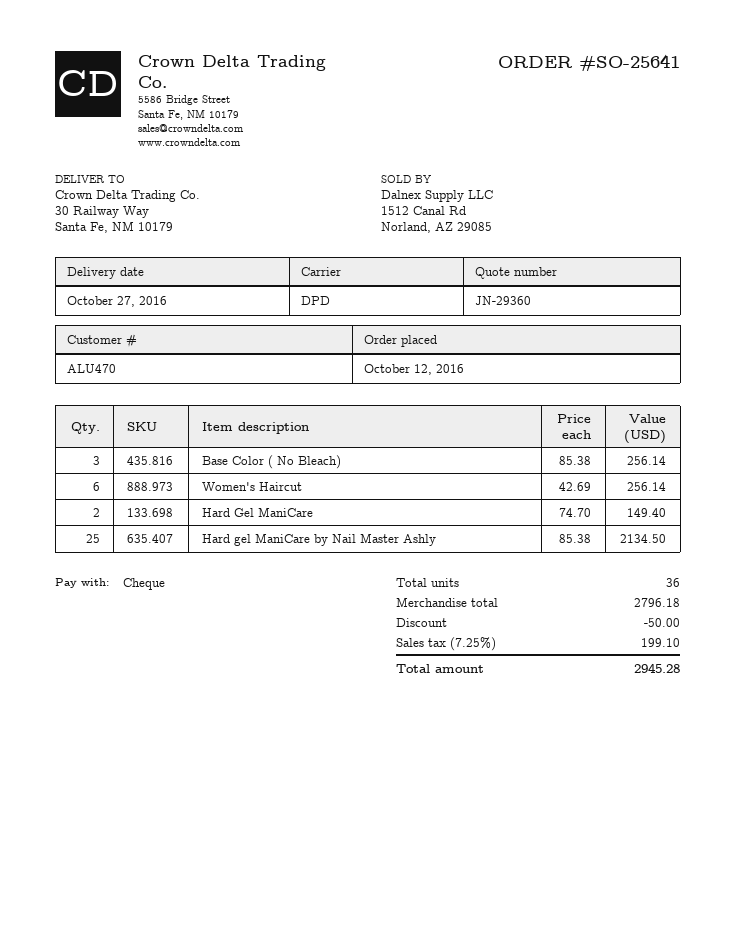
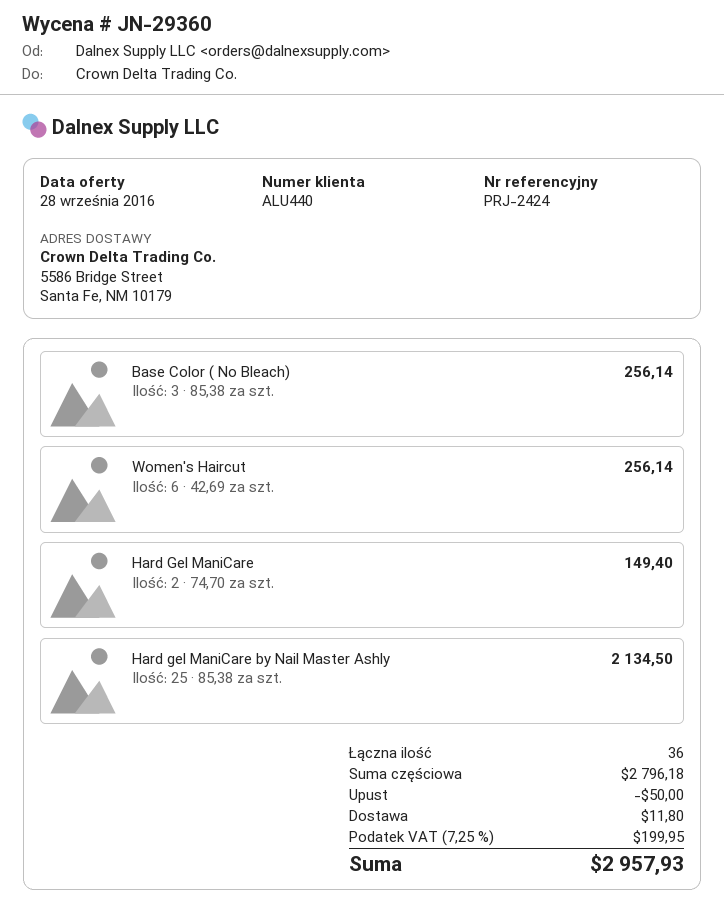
customer number: ALU470 -> ALU440
ship to: 30 Railway Way, Santa Fe, NM 10179 -> 5586 Bridge Street, Santa Fe, NM 10179
shipping: none -> 11.80
tax: 7.25% = 199.10 -> 7.25% = 199.95
total: 2945.28 -> 2957.93

